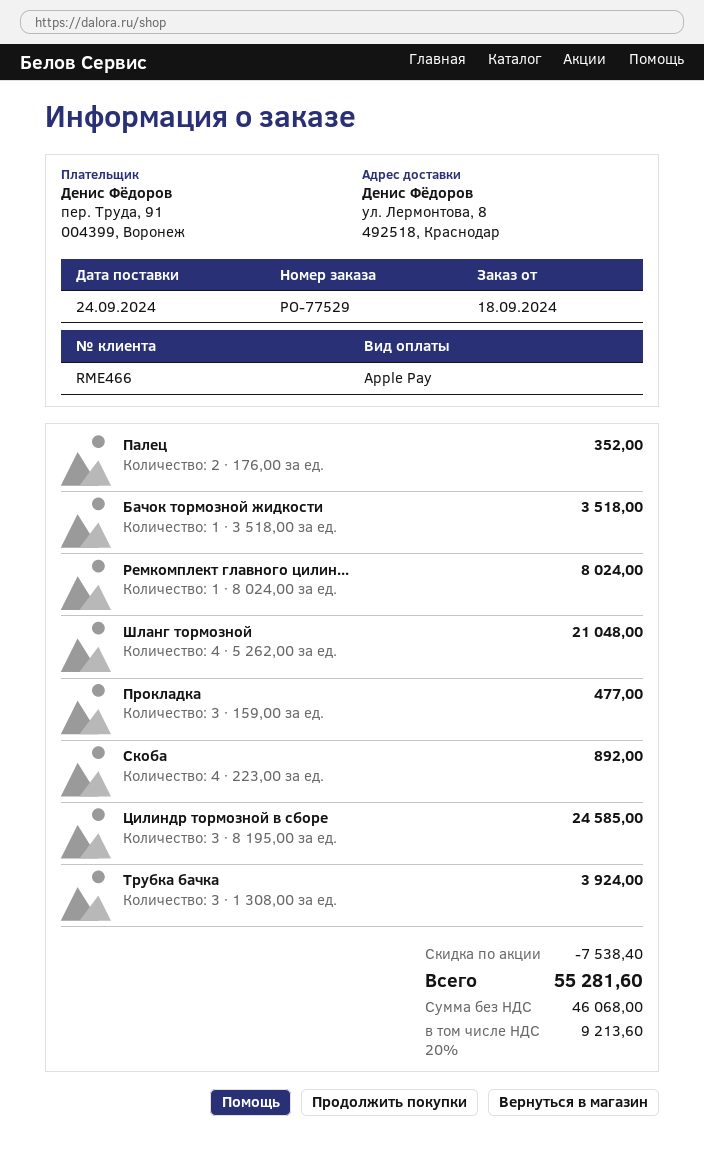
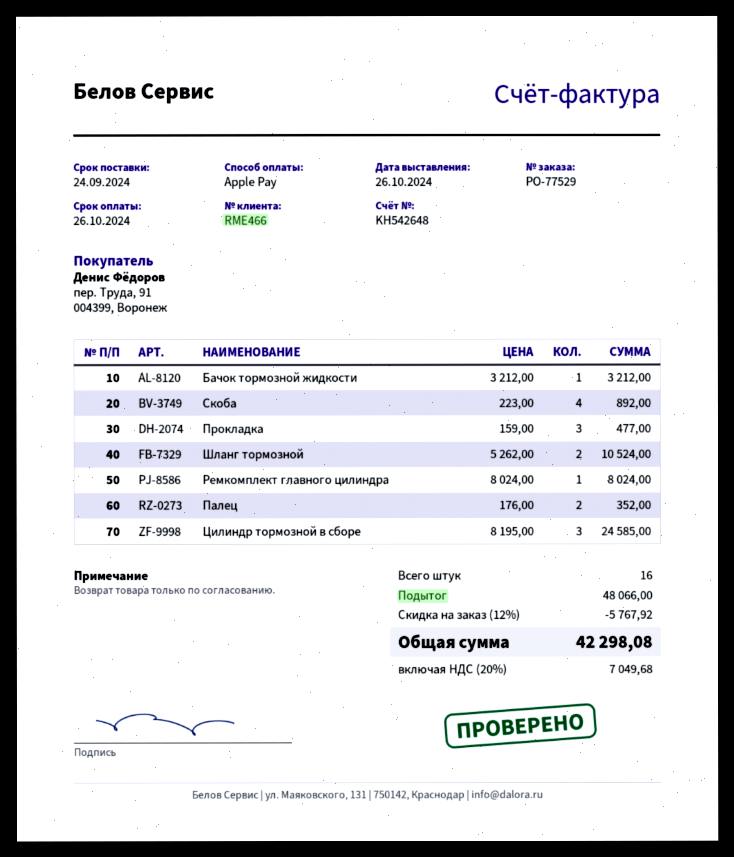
Бачок тормозной жидкости: 1 x 3518.00 = 3518.00 -> 1 x 3212.00 = 3212.00
Шланг тормозной: 4 x 5262.00 = 21048.00 -> 2 x 5262.00 = 10524.00
Трубка бачка: 3 x 1308.00 = 3924.00 -> none
discount: 7538.40 -> 5767.92
tax: 20% = 9213.60 -> 20% = 7049.68
total: 55281.60 -> 42298.08

